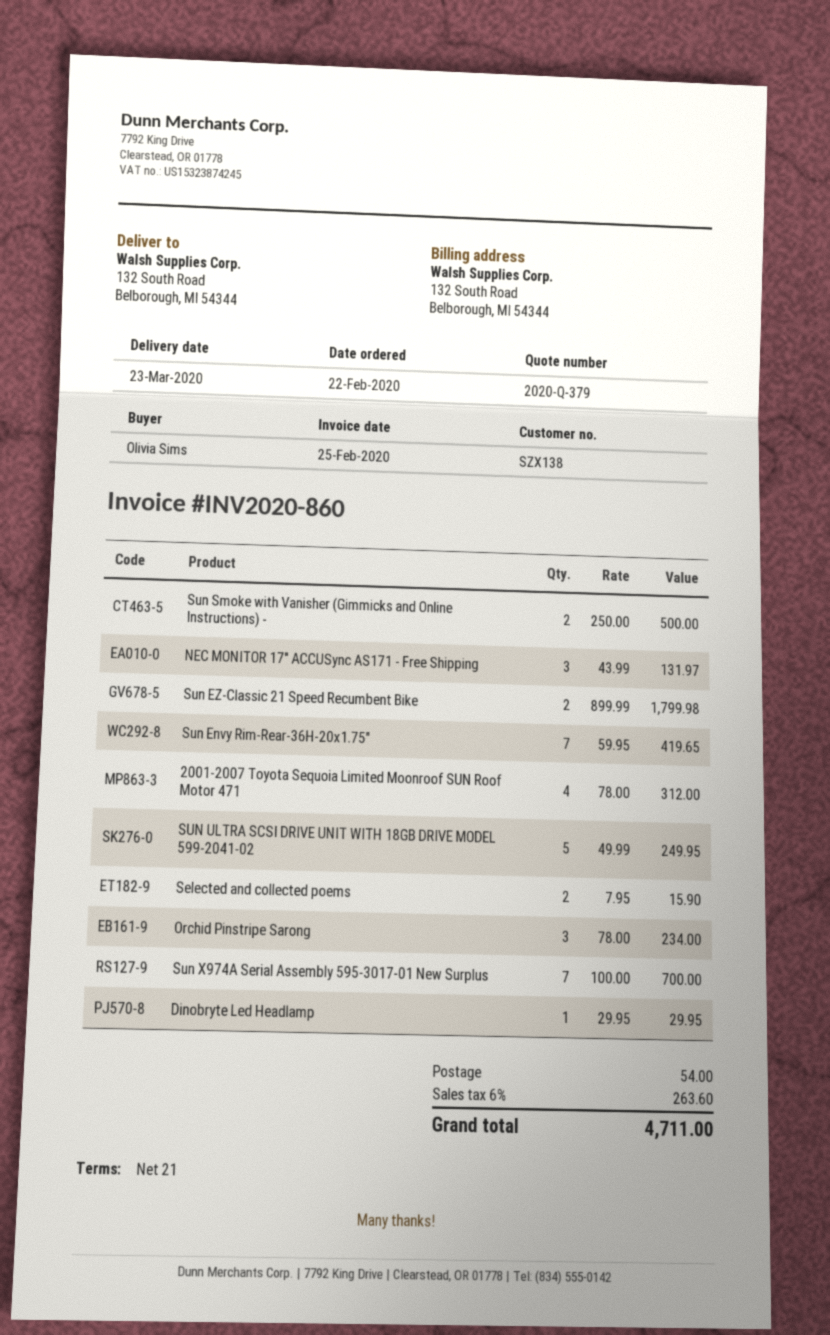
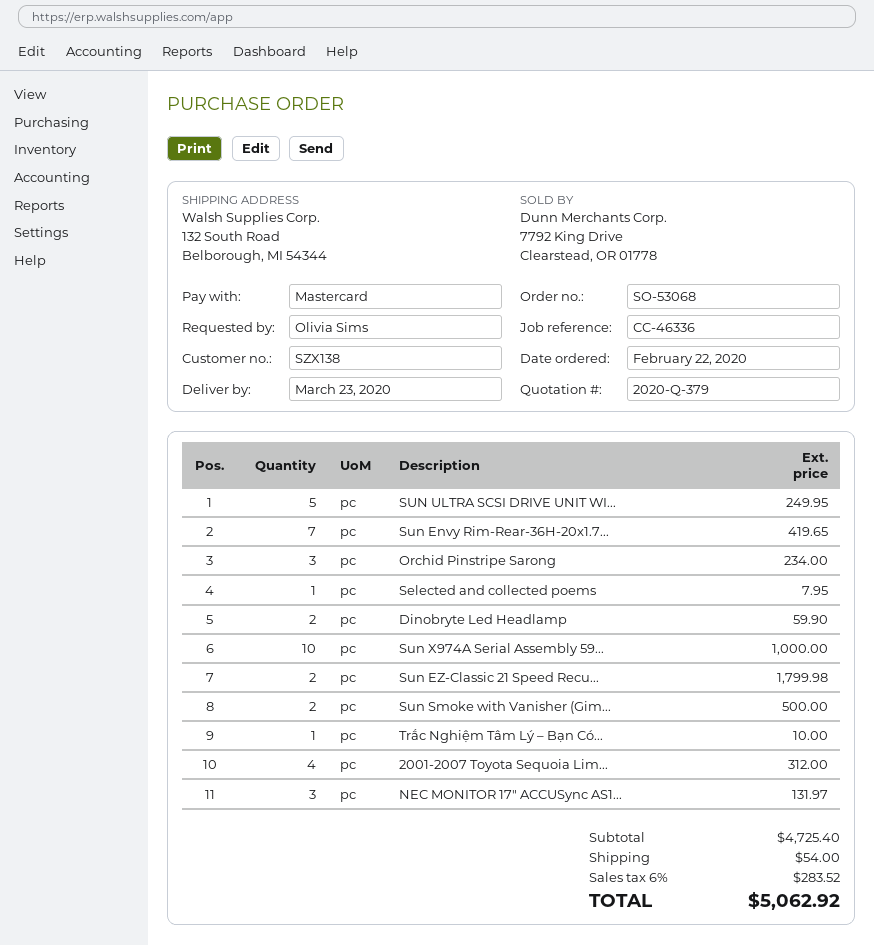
Selected and collected poems: 2 for 15.90 -> 1 for 7.95
Sun X974A Serial Assembly 595-3017-01 New Surplus: 7 for 700.00 -> 10 for 1000.00
Dinobryte Led Headlamp: 1 for 29.95 -> 2 for 59.90
Trắc Nghiệm Tâm Lý – Bạn Có...: none -> 1 for 10.00
tax: 6% = 263.60 -> 6% = 283.52
total: 4711.00 -> 5062.92

